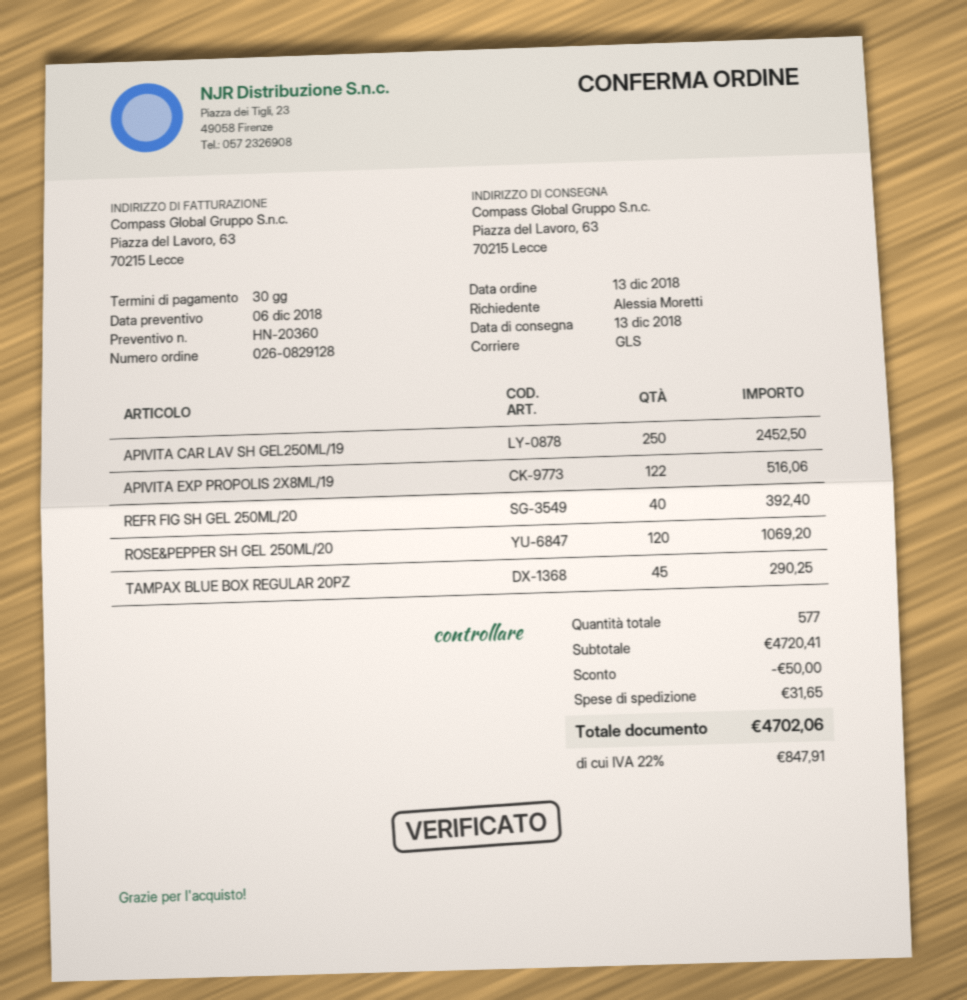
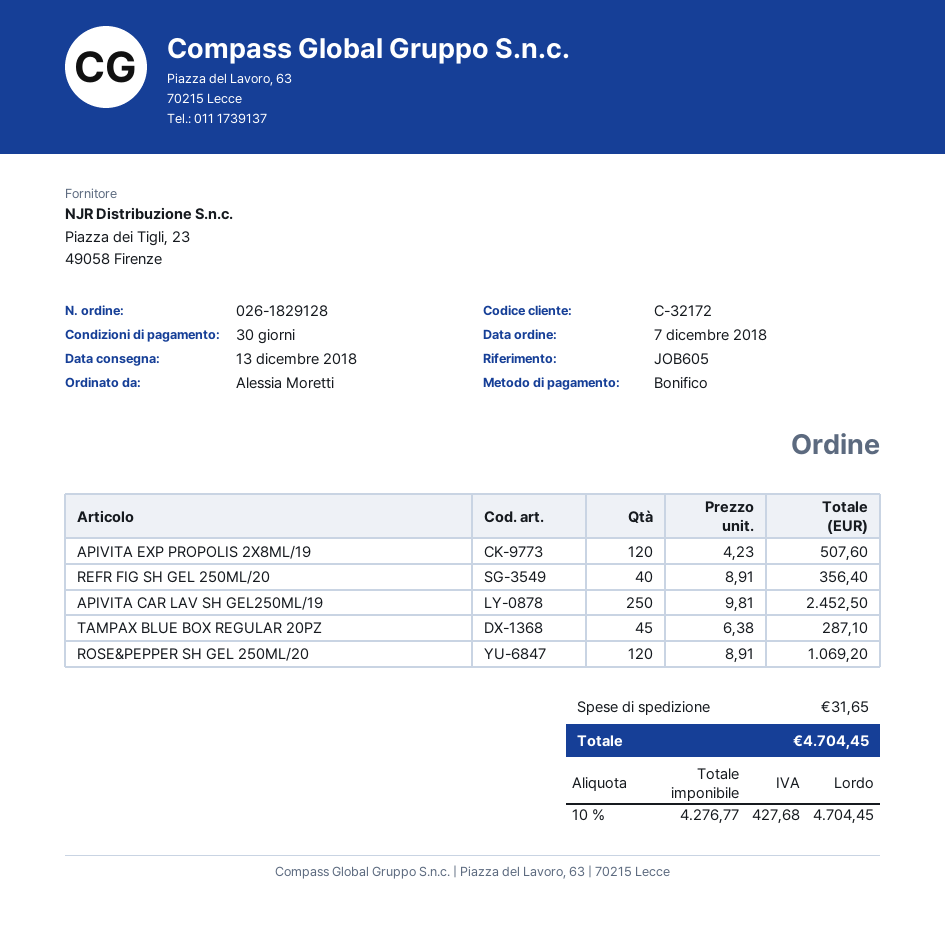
order number: 026-0829128 -> 026-1829128
order date: 2018-12-13 -> 2018-12-07
APIVITA EXP PROPOLIS 2X8ML/19: 122 for 516.06 -> 120 for 507.60
REFR FIG SH GEL 250ML/20: 40 for 392.40 -> 40 for 356.40
TAMPAX BLUE BOX REGULAR 20PZ: 45 for 290.25 -> 45 for 287.10
discount: 50.00 -> none
tax: 22% = 847.91 -> 10% = 427.68
total: 4702.06 -> 4704.45

